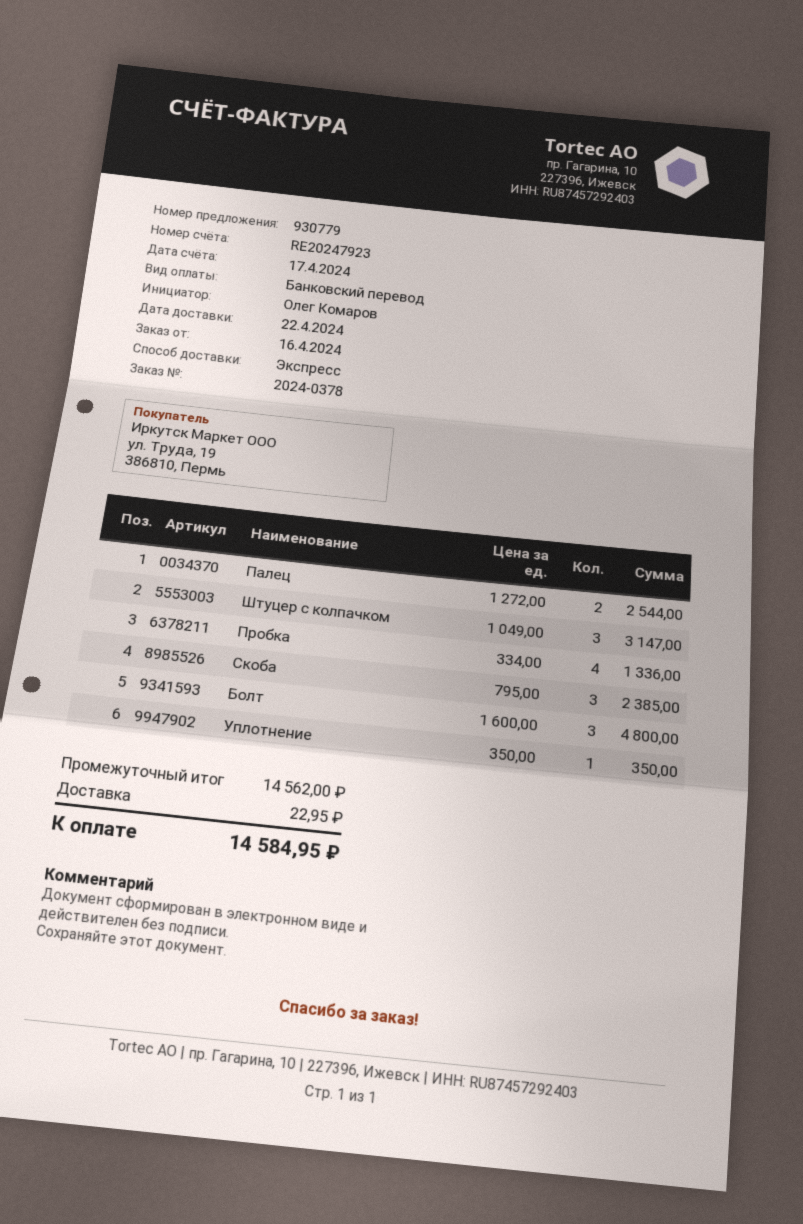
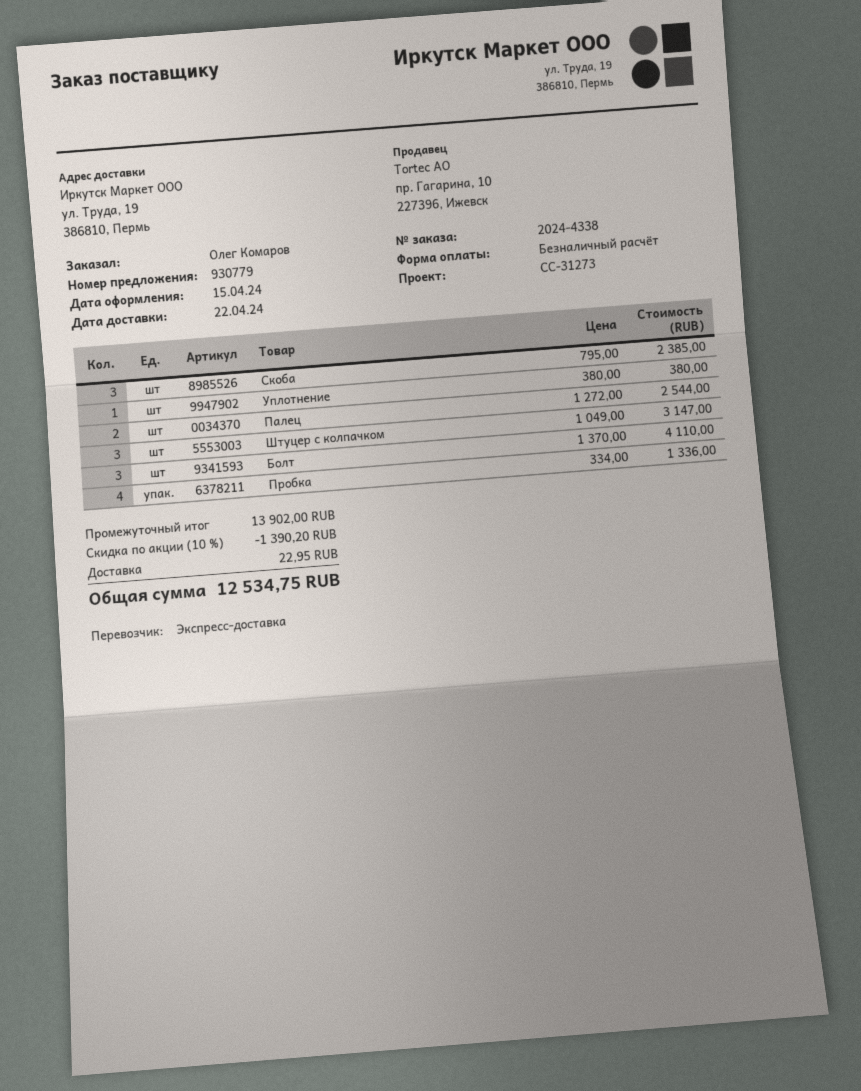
order number: 2024-0378 -> 2024-4338
order date: 2024-04-16 -> 2024-04-15
Болт: 3 x 1600.00 = 4800.00 -> 3 x 1370.00 = 4110.00
Уплотнение: 1 x 350.00 = 350.00 -> 1 x 380.00 = 380.00
subtotal: 14562.00 -> 13902.00
discount: none -> 10% = 1390.20
total: 14584.95 -> 12534.75

